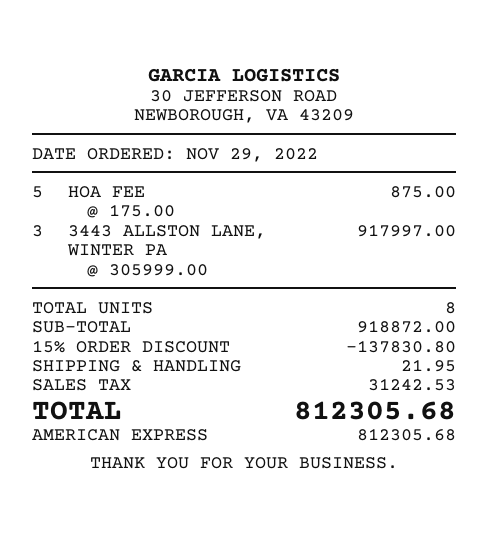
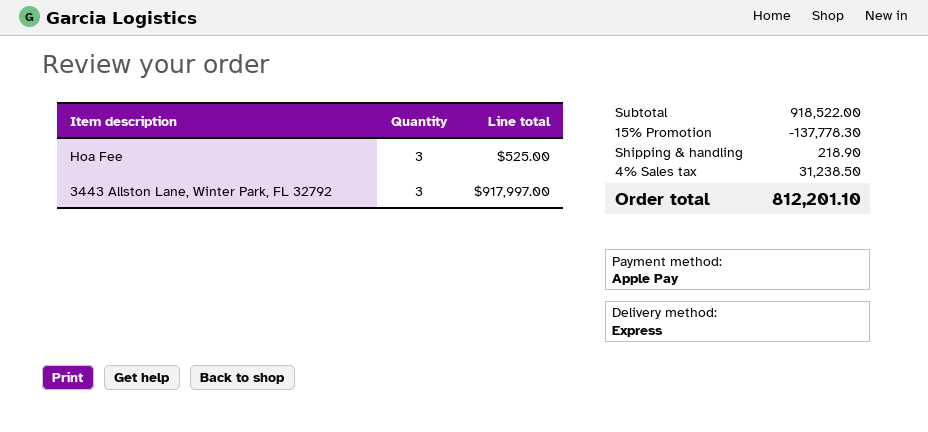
payment method: American Express -> Apple Pay
HOA FEE: 5 for 875.00 -> 3 for 525.00
subtotal: 918872.00 -> 918522.00
discount: 15% = 137830.80 -> 15% = 137778.30
shipping: 21.95 -> 218.90
tax: 31242.53 -> 31238.50
total: 812305.68 -> 812201.10

